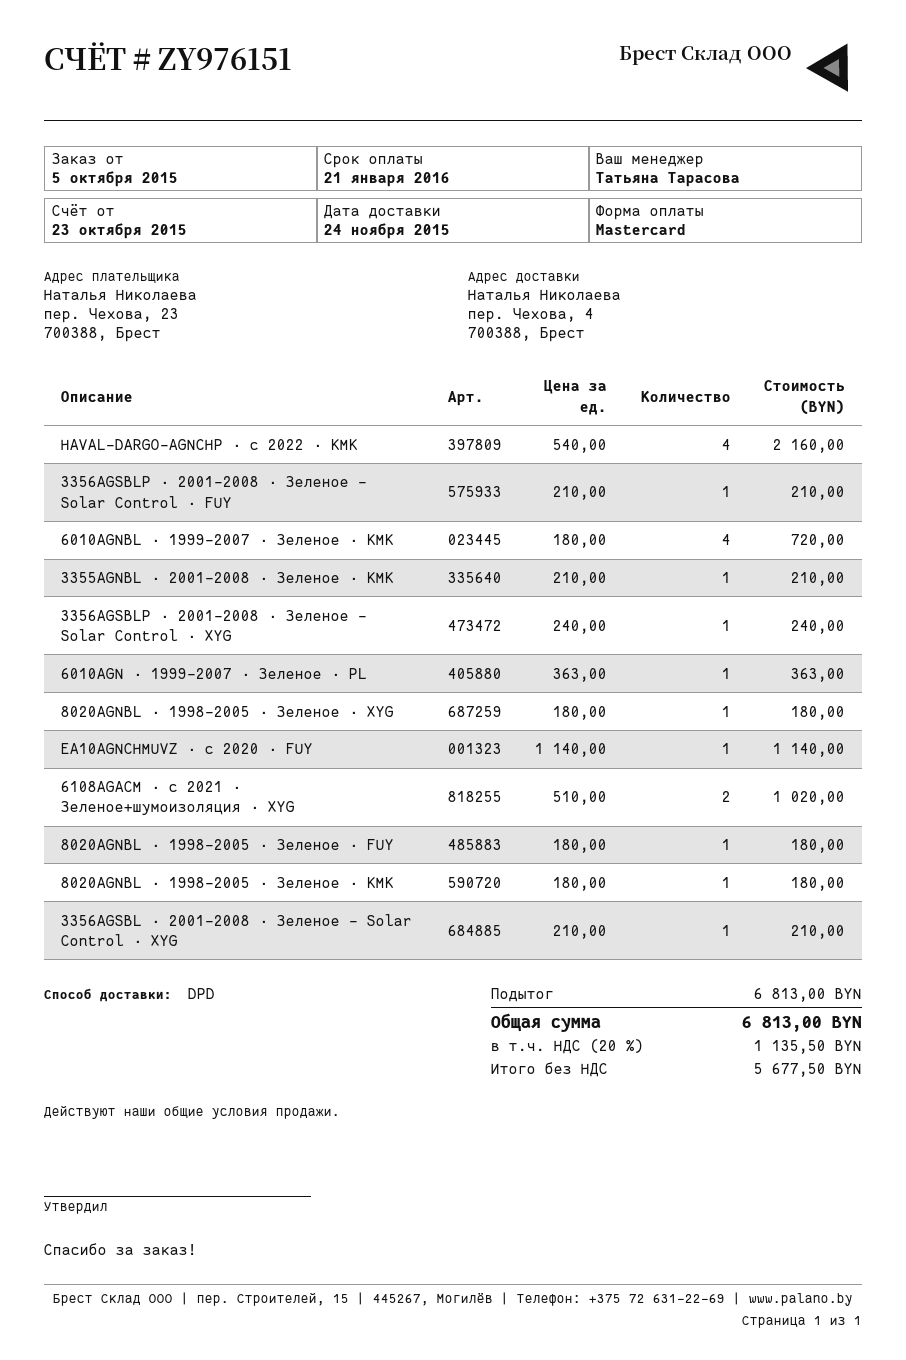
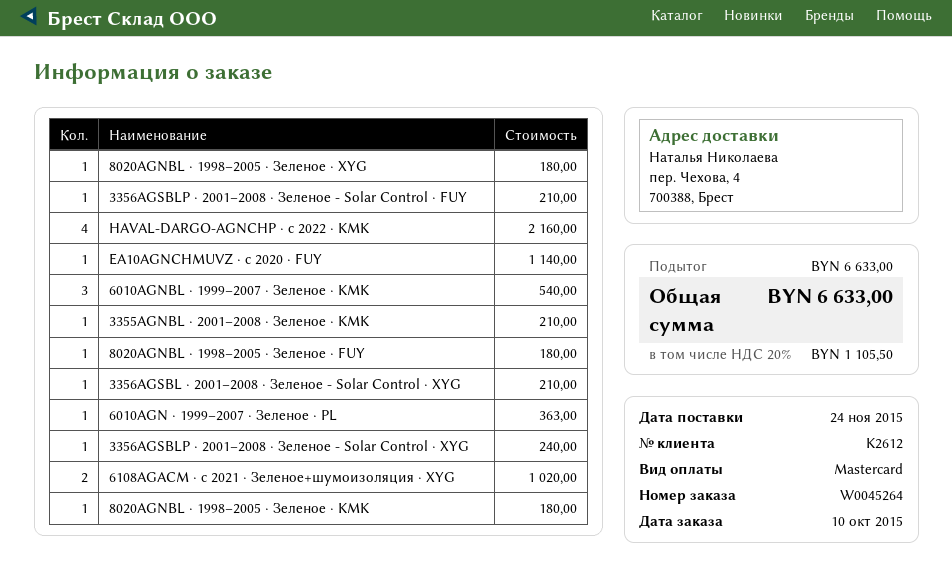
order date: 2015-10-05 -> 2015-10-10
6010AGNBL · 1999–2007 · Зеленое · KMK: 4 for 720.00 -> 3 for 540.00
subtotal: 6813.00 -> 6633.00
tax: 20% = 1135.50 -> 20% = 1105.50
total: 6813.00 -> 6633.00

